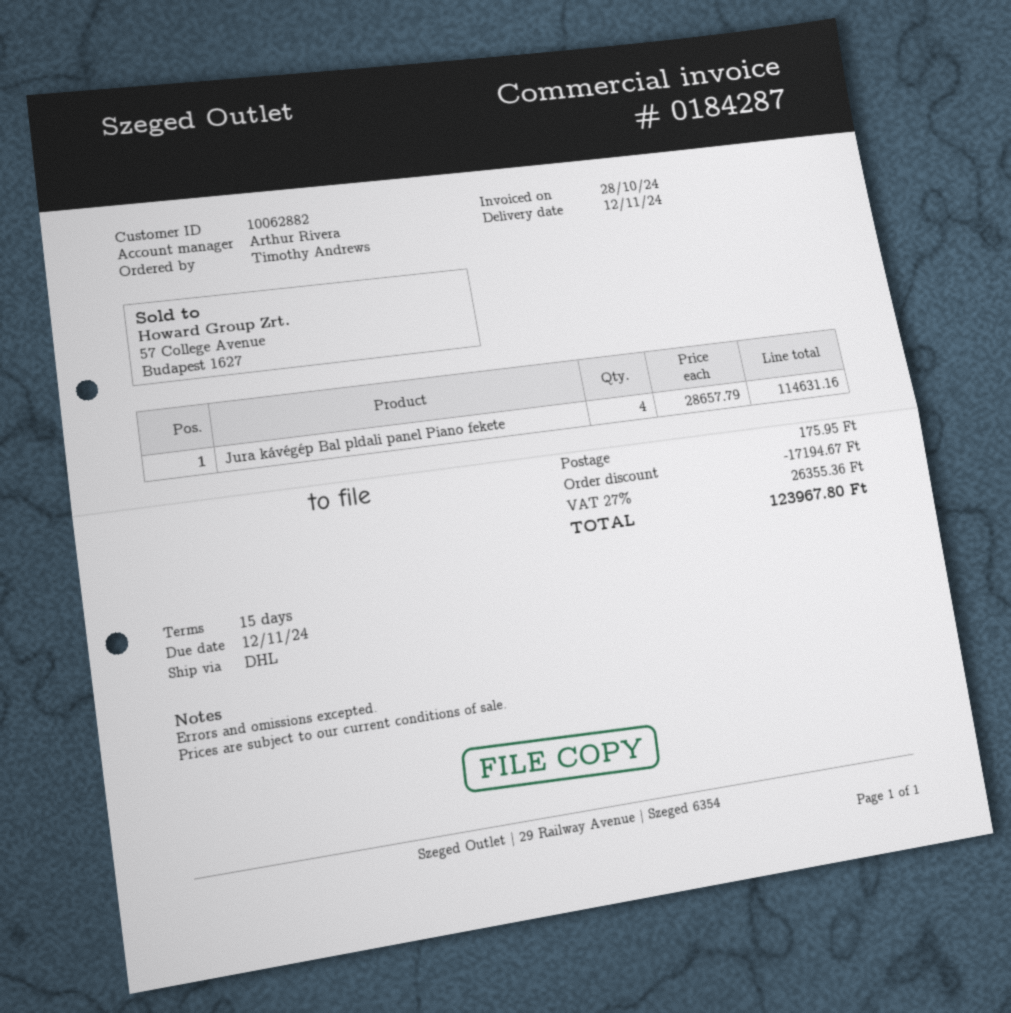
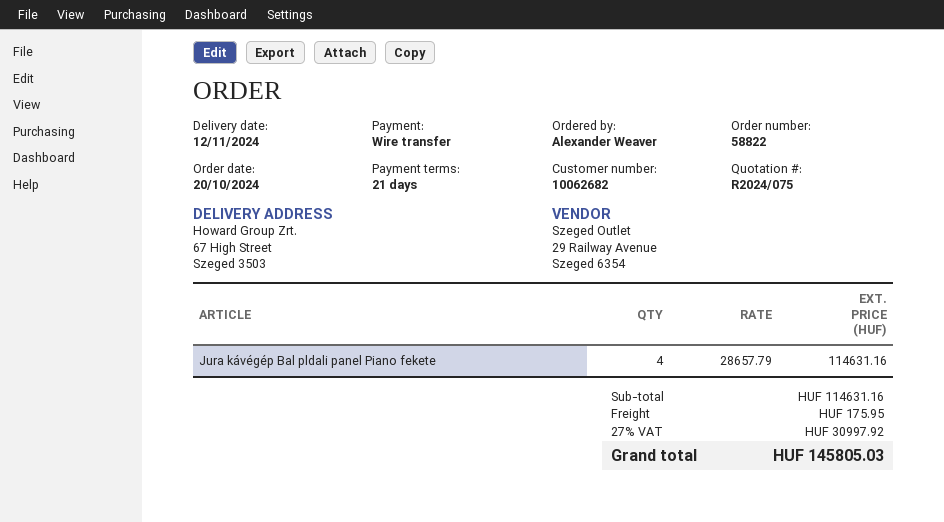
payment terms: 15 days -> 21 days
customer number: 10062882 -> 10062682
ordered by: Timothy Andrews -> Alexander Weaver
discount: 17194.67 -> none
tax: 27% = 26355.36 -> 27% = 30997.92
total: 123967.80 -> 145805.03

